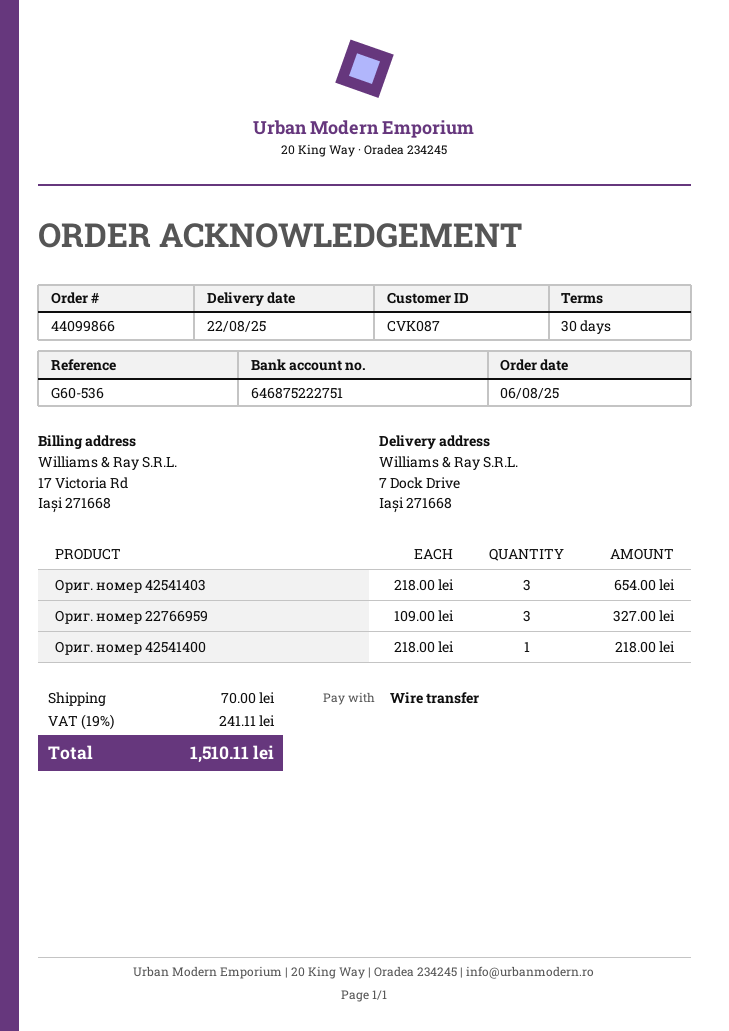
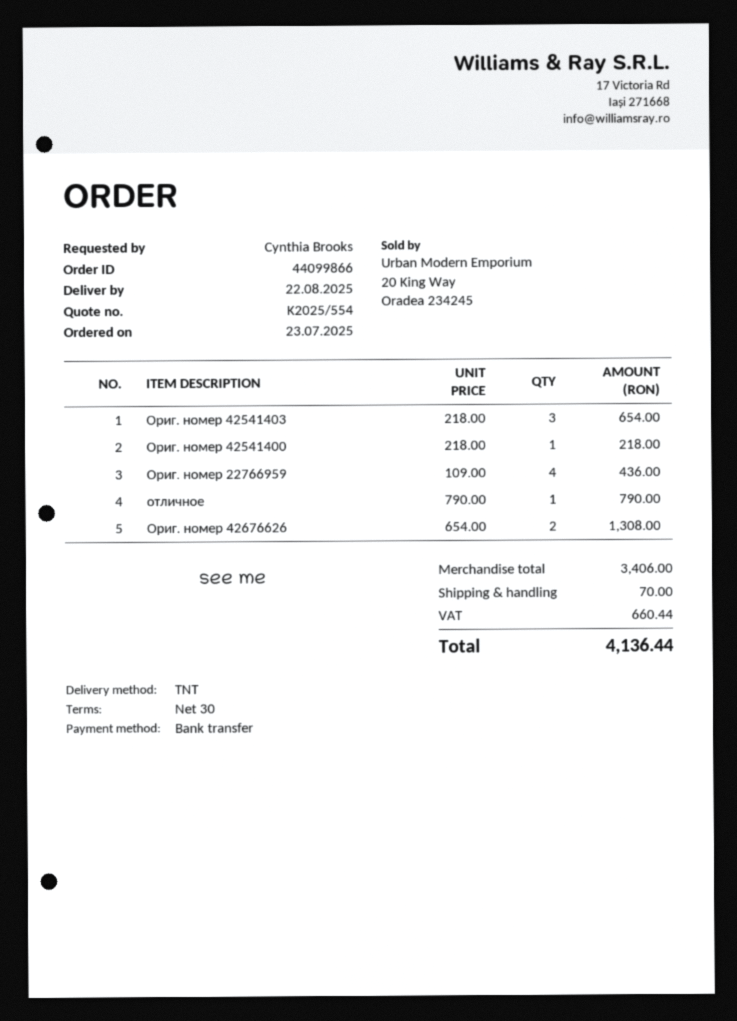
order date: 2025-08-06 -> 2025-07-23
Ориг. номер 22766959: 3 x 109.00 = 327.00 -> 4 x 109.00 = 436.00
отличное: none -> 1 x 790.00 = 790.00
Ориг. номер 42676626: none -> 2 x 654.00 = 1308.00
tax: 241.11 -> 660.44
total: 1510.11 -> 4136.44

